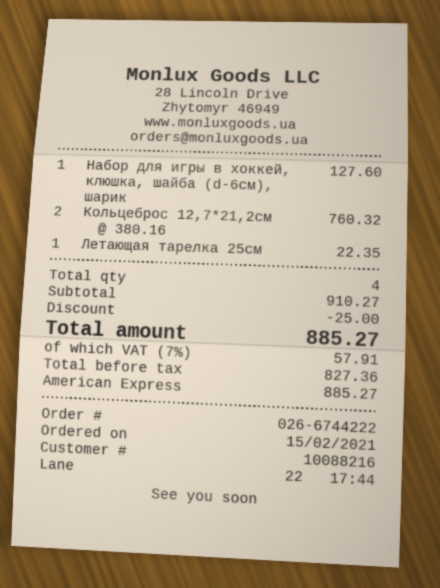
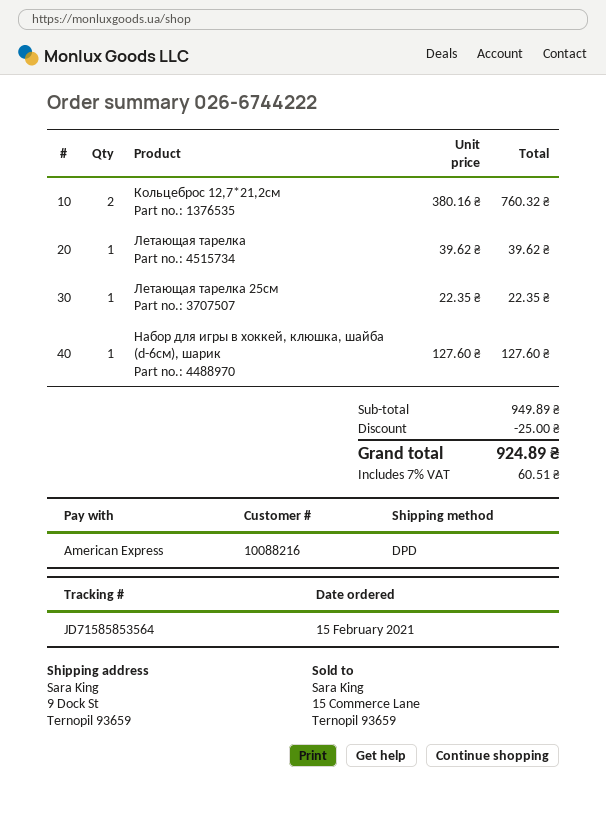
Летающая тарелка: none -> 1 x 39.62 = 39.62
subtotal: 910.27 -> 949.89
tax: 7% = 57.91 -> 7% = 60.51
total: 885.27 -> 924.89

